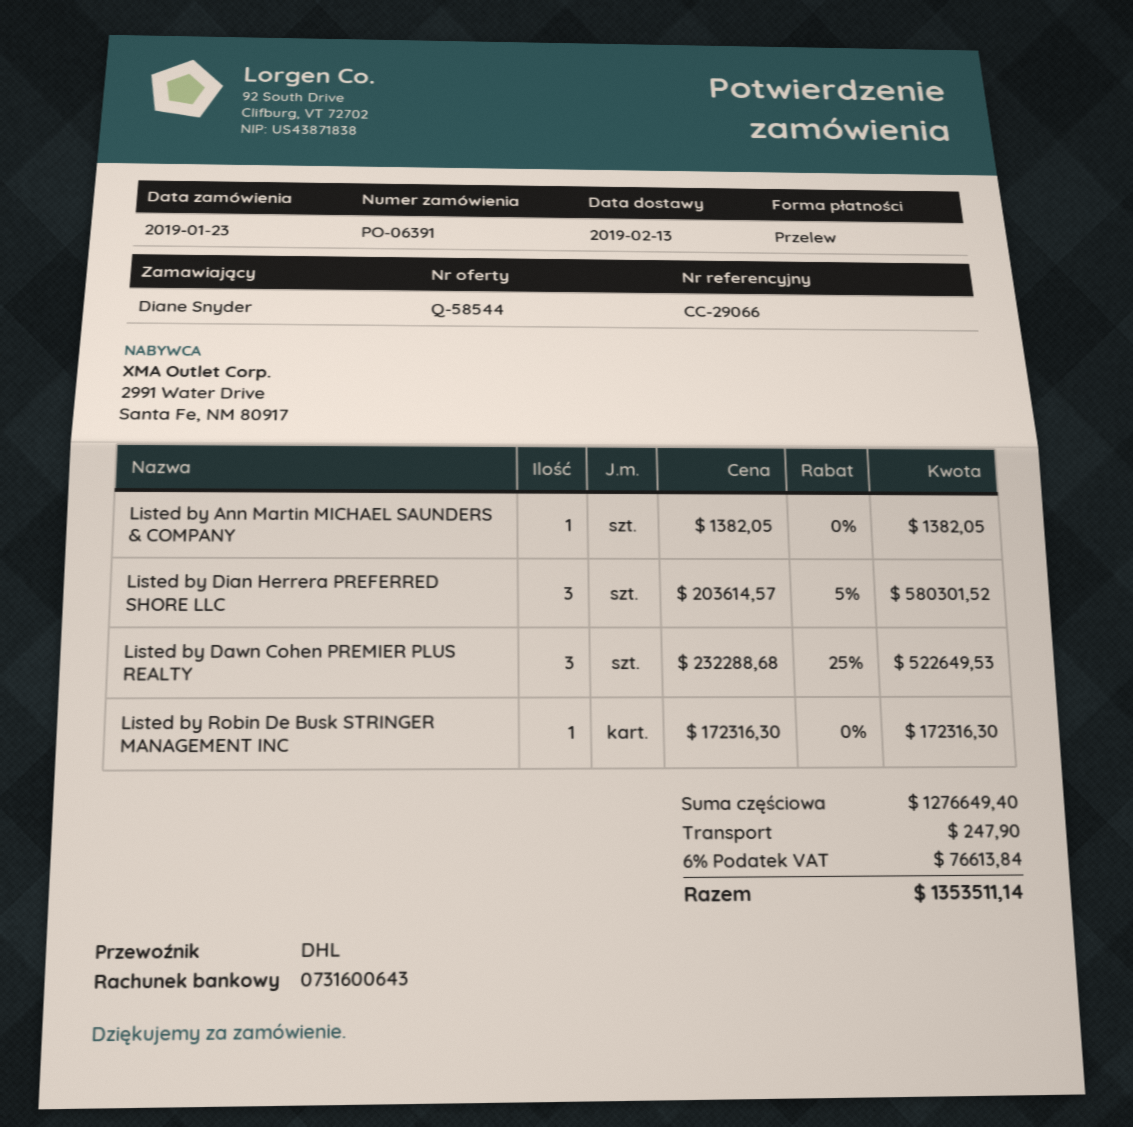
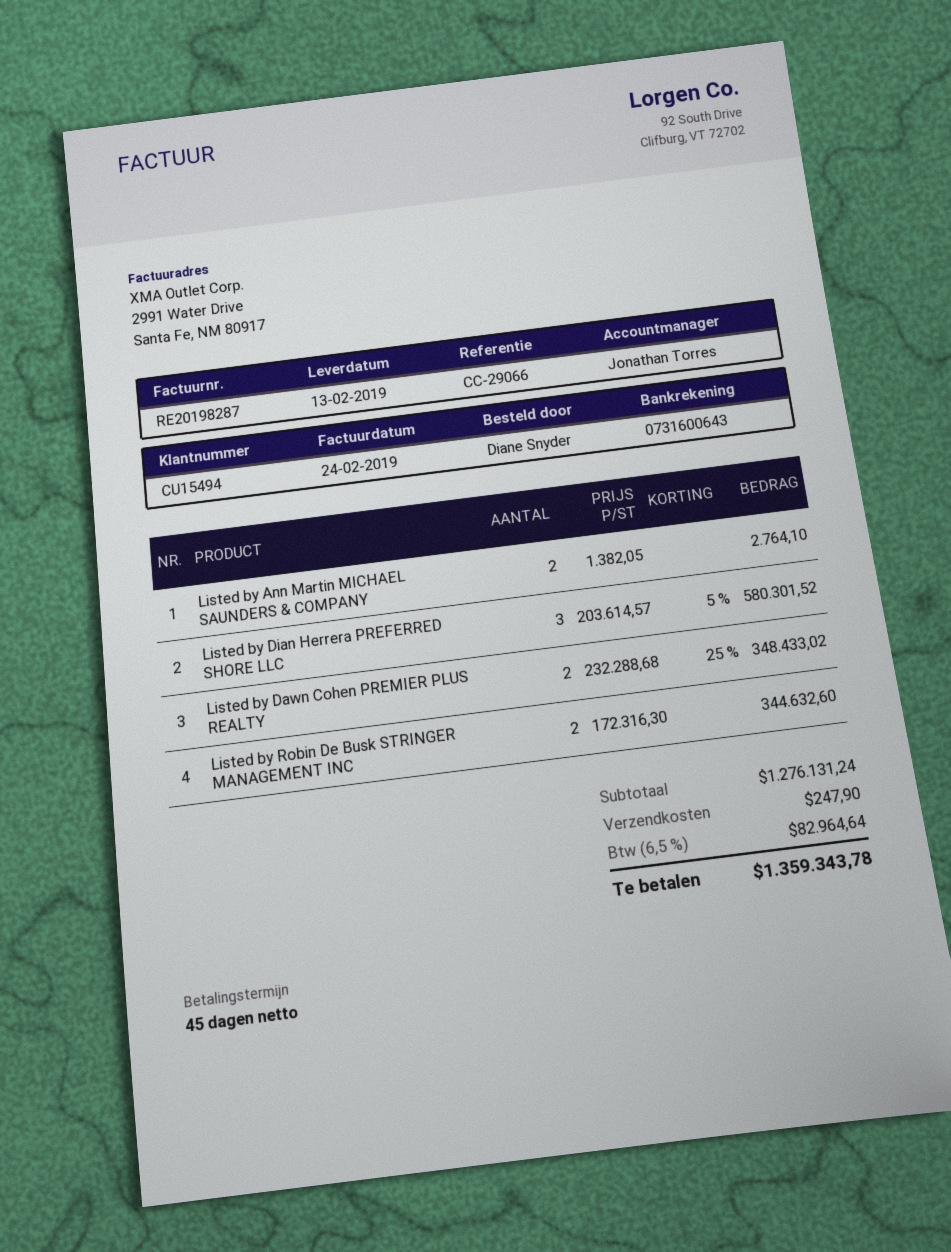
Listed by Ann Martin MICHAEL SAUNDERS & COMPANY: 1 x 1382.05 = 1382.05 -> 2 x 1382.05 = 2764.10
Listed by Dawn Cohen PREMIER PLUS REALTY: 3 x 232288.68 - 25% = 522649.53 -> 2 x 232288.68 - 25% = 348433.02
Listed by Robin De Busk STRINGER MANAGEMENT INC: 1 x 172316.30 = 172316.30 -> 2 x 172316.30 = 344632.60
subtotal: 1276649.40 -> 1276131.24
tax: 6% = 76613.84 -> 6.5% = 82964.64
total: 1353511.14 -> 1359343.78

